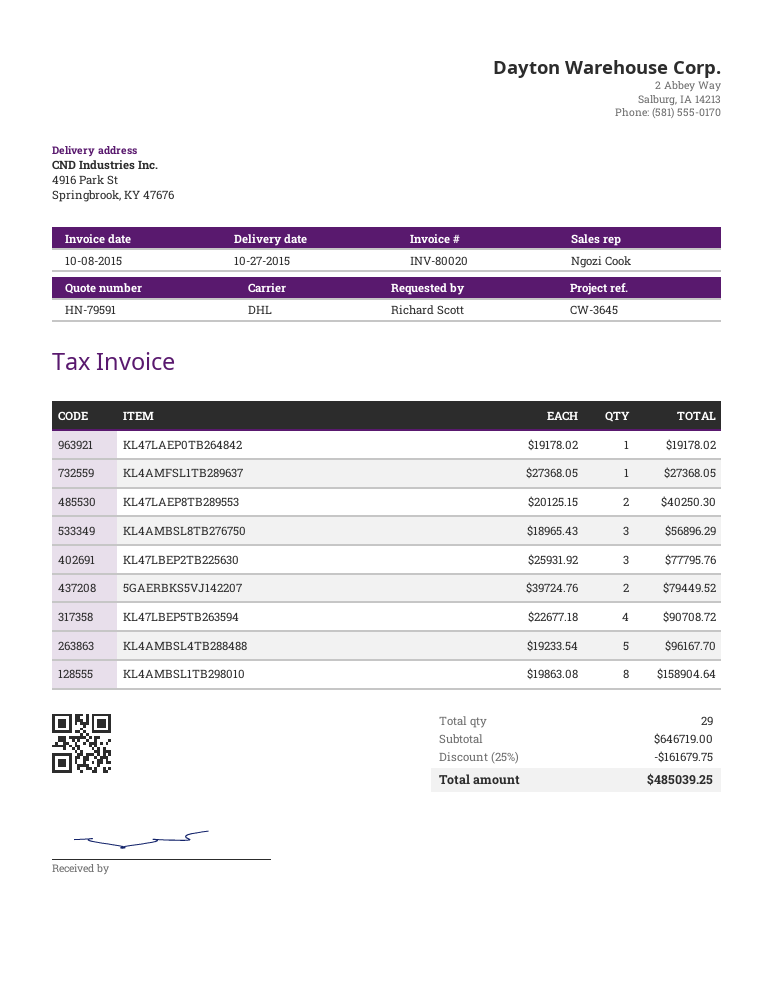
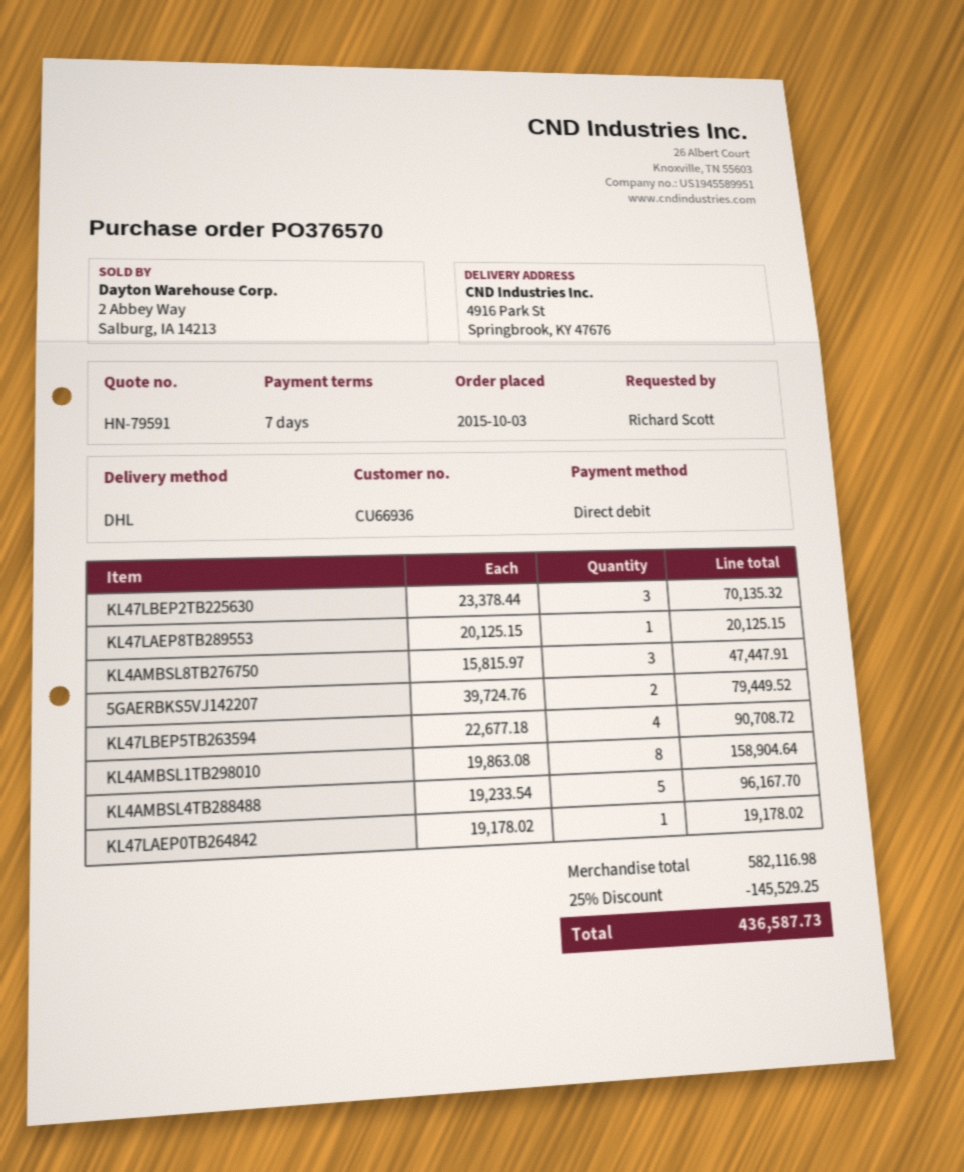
KL4AMFSL1TB289637: 1 x 27368.05 = 27368.05 -> none
KL47LAEP8TB289553: 2 x 20125.15 = 40250.30 -> 1 x 20125.15 = 20125.15
KL4AMBSL8TB276750: 3 x 18965.43 = 56896.29 -> 3 x 15815.97 = 47447.91
KL47LBEP2TB225630: 3 x 25931.92 = 77795.76 -> 3 x 23378.44 = 70135.32
subtotal: 646719.00 -> 582116.98
discount: 25% = 161679.75 -> 25% = 145529.25
total: 485039.25 -> 436587.73

